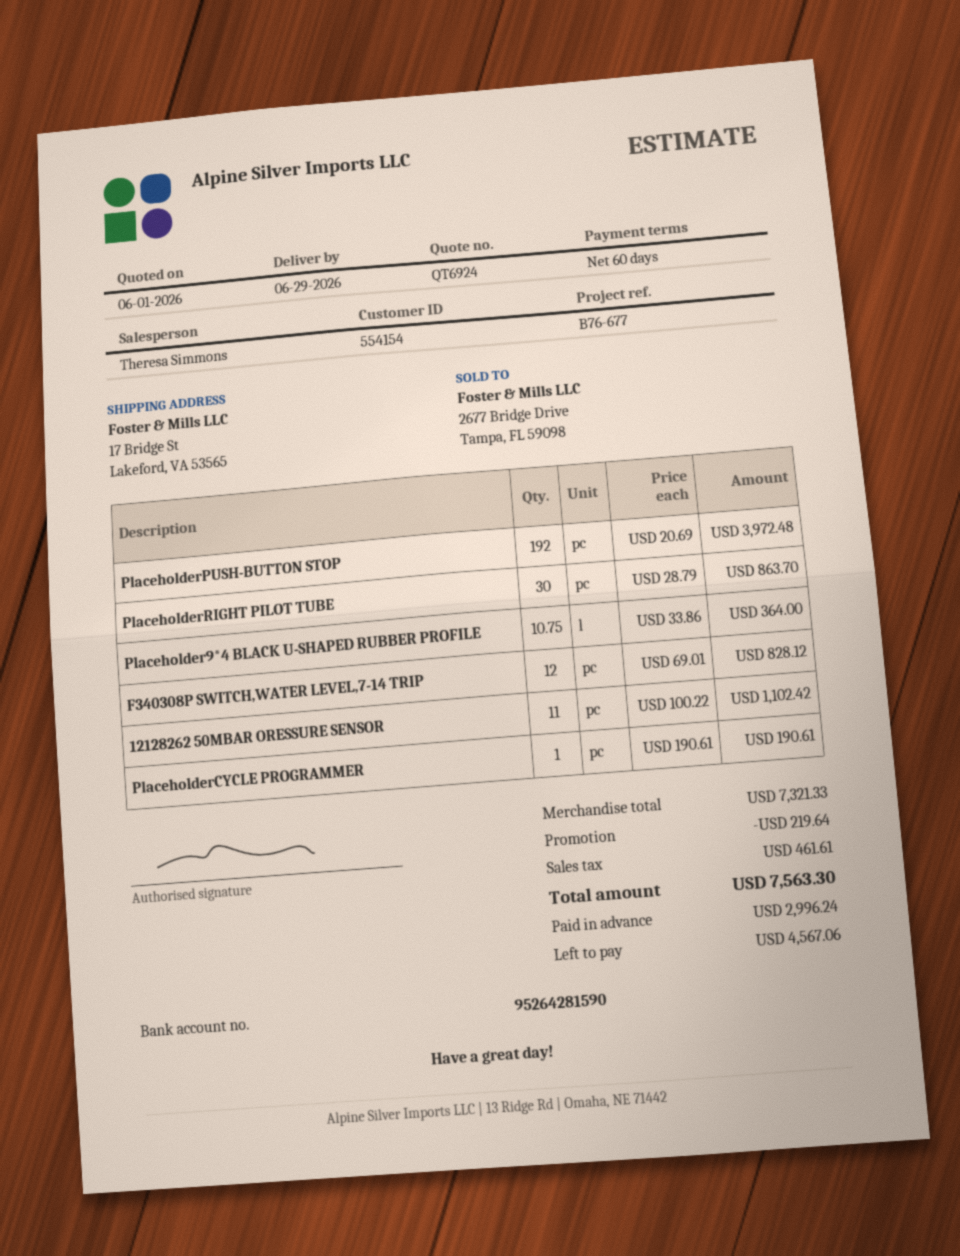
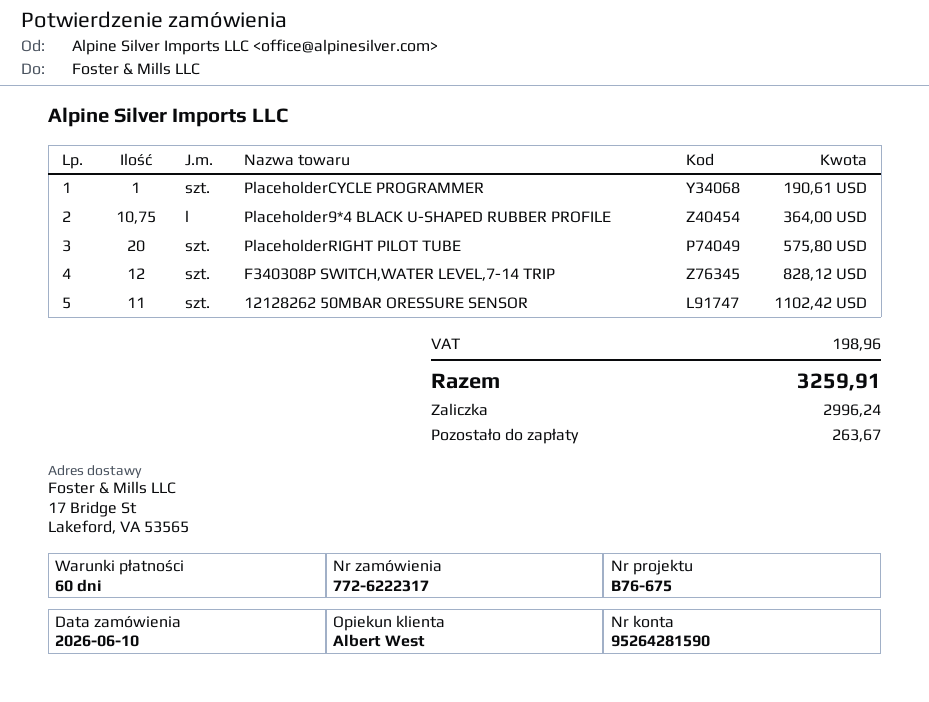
reference: B76-677 -> B76-675
sales rep: Theresa Simmons -> Albert West
PlaceholderPUSH-BUTTON STOP: 192 for 3972.48 -> none
PlaceholderRIGHT PILOT TUBE: 30 for 863.70 -> 20 for 575.80
discount: 219.64 -> none
tax: 461.61 -> 198.96
total: 7563.30 -> 3259.91
balance: 4567.06 -> 263.67

